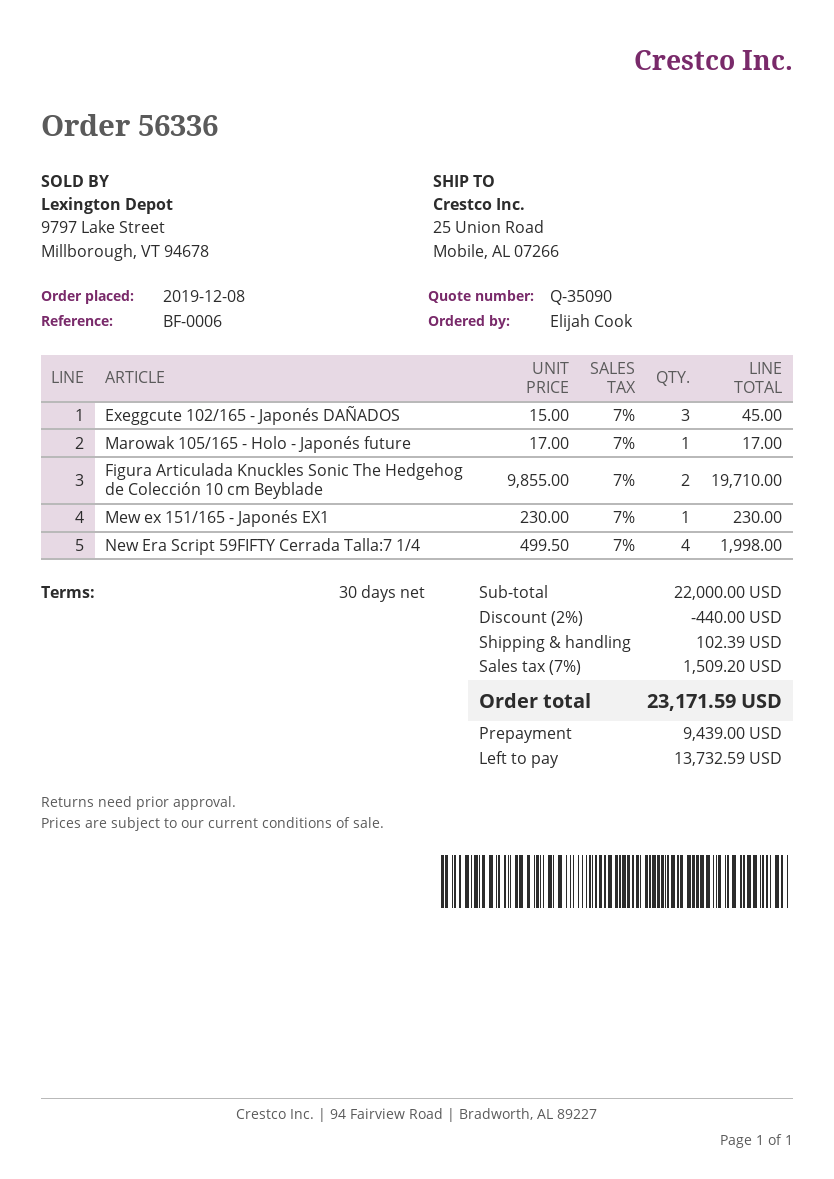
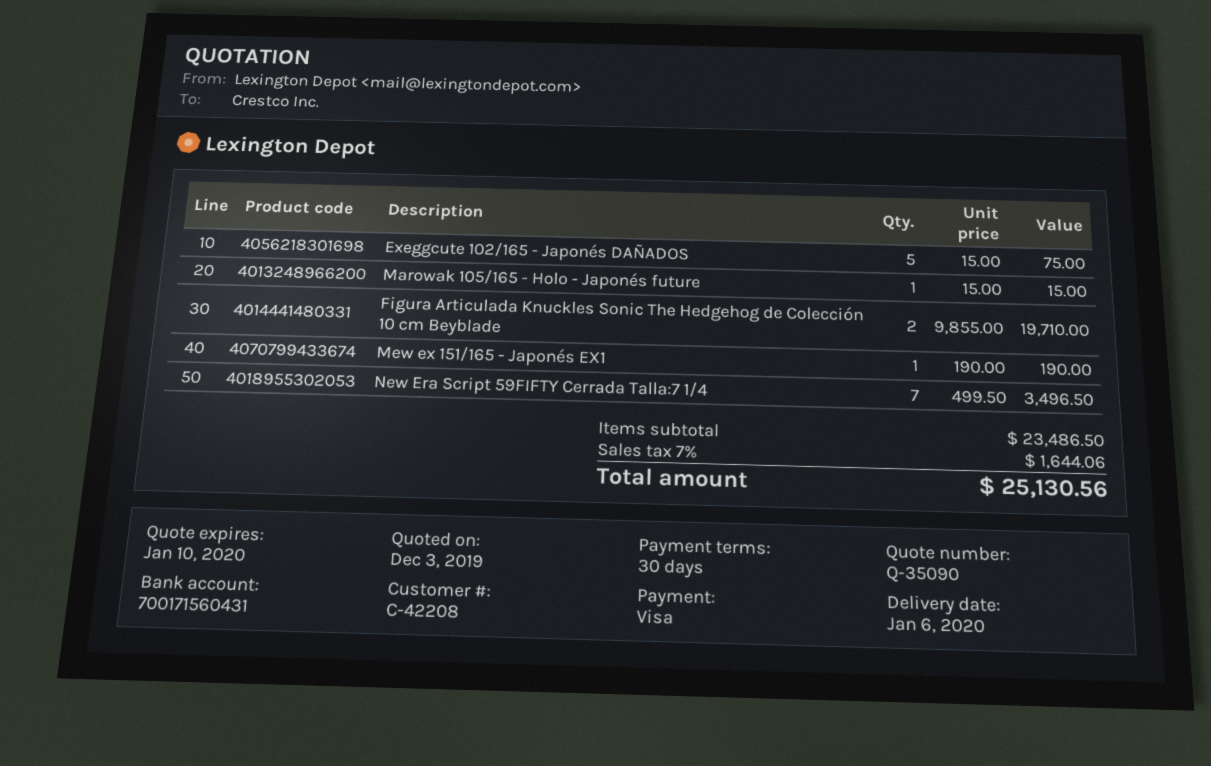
Exeggcute 102/165 - Japonés DAÑADOS: 3 x 15.00 = 45.00 -> 5 x 15.00 = 75.00
Marowak 105/165 - Holo - Japonés future: 1 x 17.00 = 17.00 -> 1 x 15.00 = 15.00
Mew ex 151/165 - Japonés EX1: 1 x 230.00 = 230.00 -> 1 x 190.00 = 190.00
New Era Script 59FIFTY Cerrada Talla:7 1/4: 4 x 499.50 = 1998.00 -> 7 x 499.50 = 3496.50
subtotal: 22000.00 -> 23486.50
discount: 2% = 440.00 -> none
shipping: 102.39 -> none
tax: 7% = 1509.20 -> 7% = 1644.06
total: 23171.59 -> 25130.56

